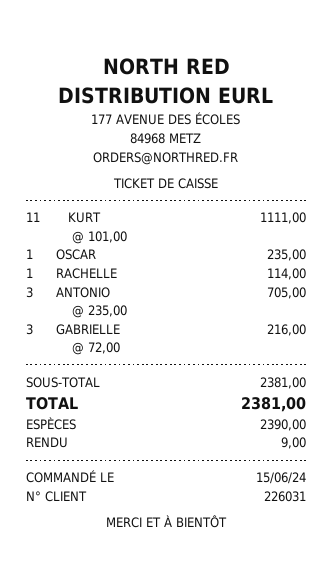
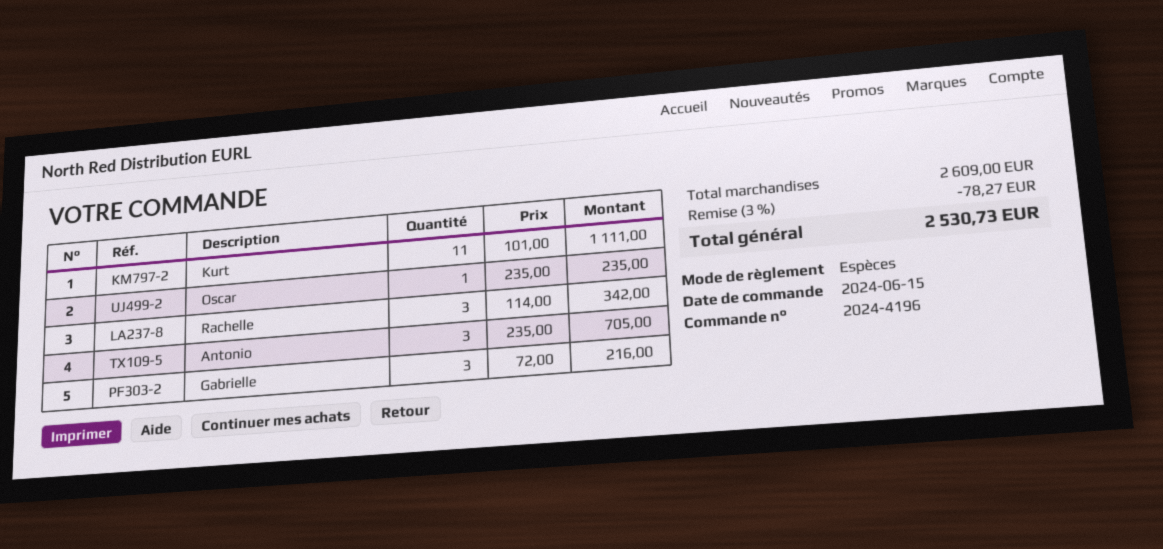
RACHELLE: 1 x 114.00 = 114.00 -> 3 x 114.00 = 342.00
subtotal: 2381.00 -> 2609.00
discount: none -> 3% = 78.27
total: 2381.00 -> 2530.73

